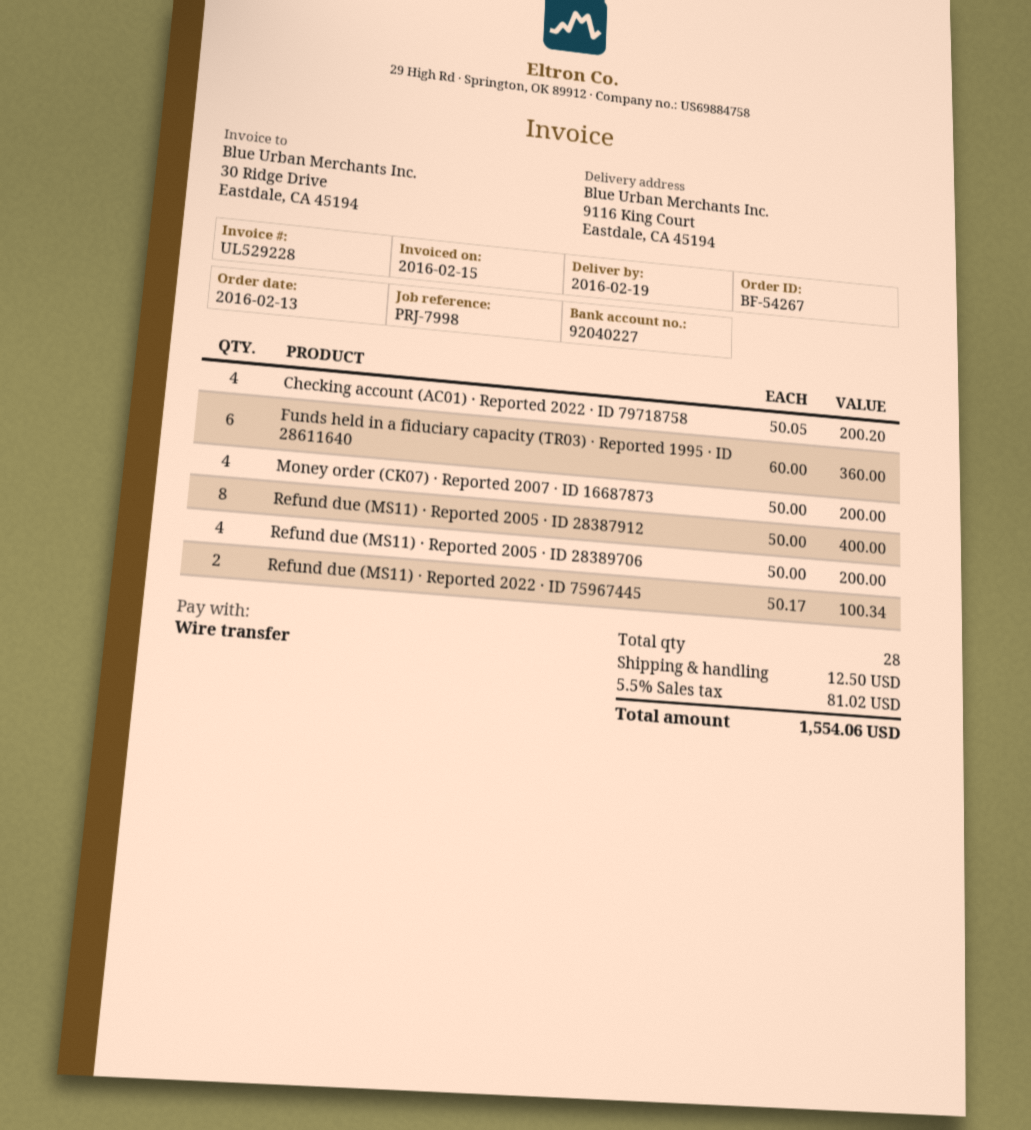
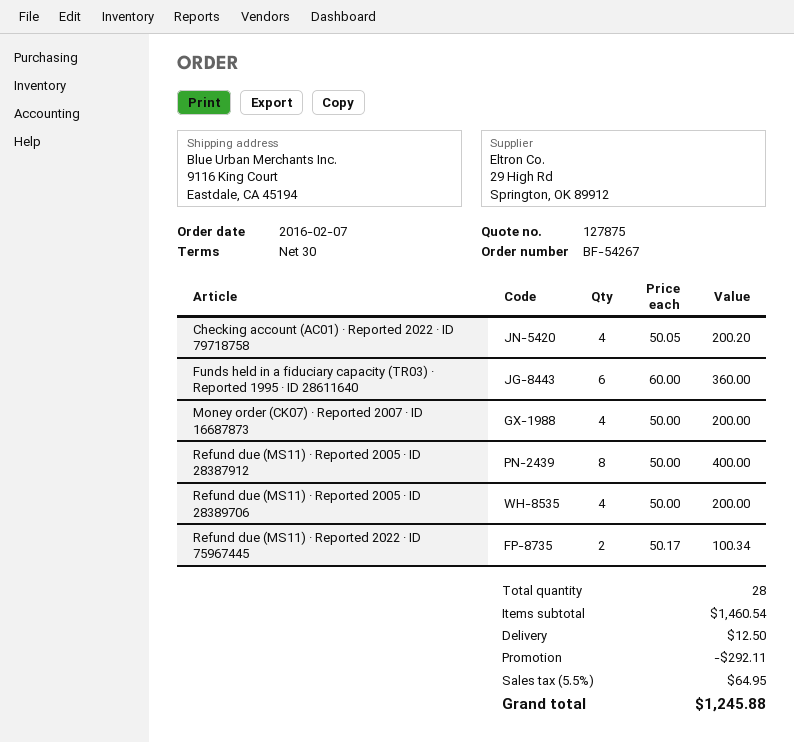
order date: 2016-02-13 -> 2016-02-07
discount: none -> 292.11
tax: 5.5% = 81.02 -> 5.5% = 64.95
total: 1554.06 -> 1245.88

